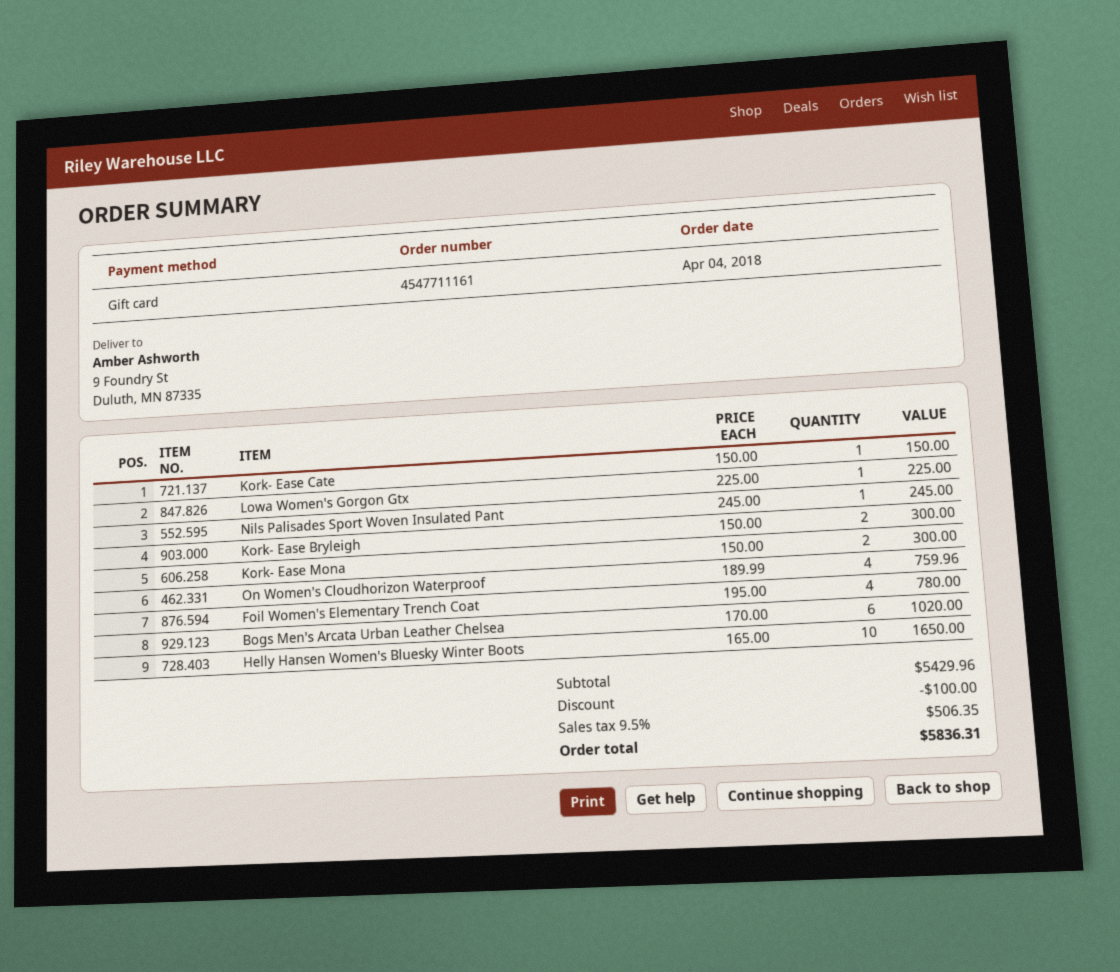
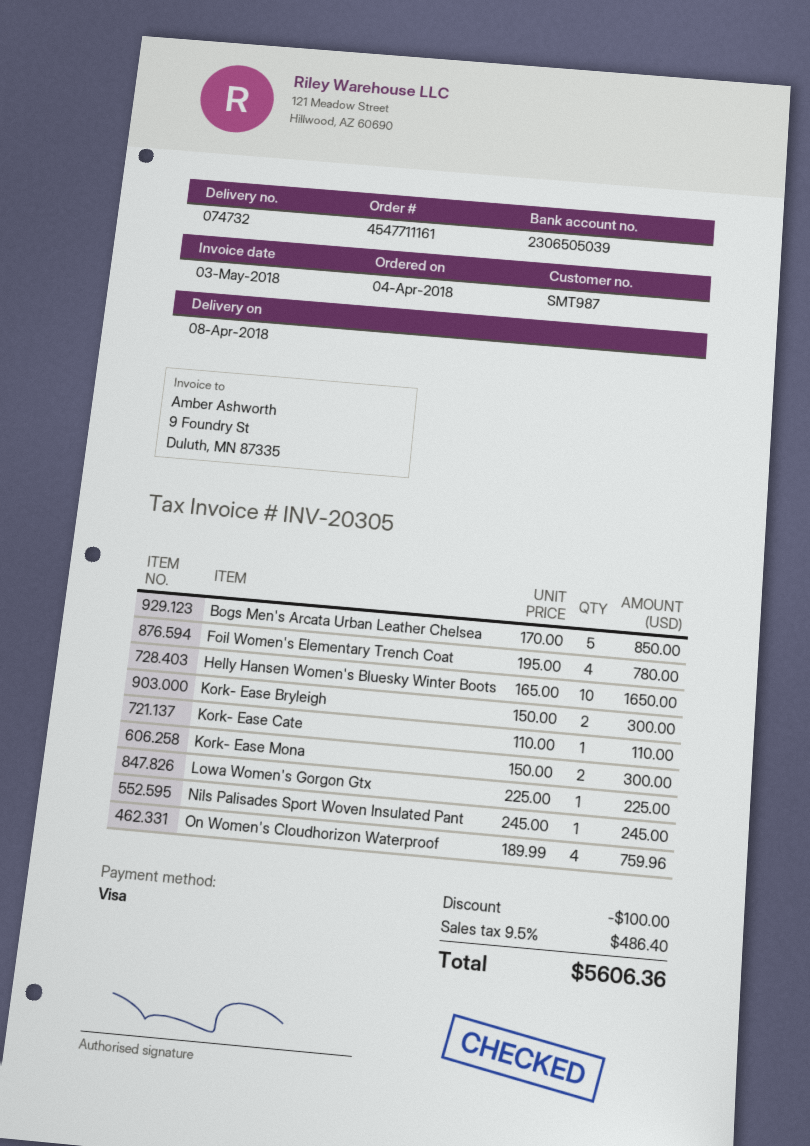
payment method: gift card -> Visa
Kork- Ease Cate: 1 x 150.00 = 150.00 -> 1 x 110.00 = 110.00
Bogs Men's Arcata Urban Leather Chelsea: 6 x 170.00 = 1020.00 -> 5 x 170.00 = 850.00
tax: 9.5% = 506.35 -> 9.5% = 486.40
total: 5836.31 -> 5606.36

